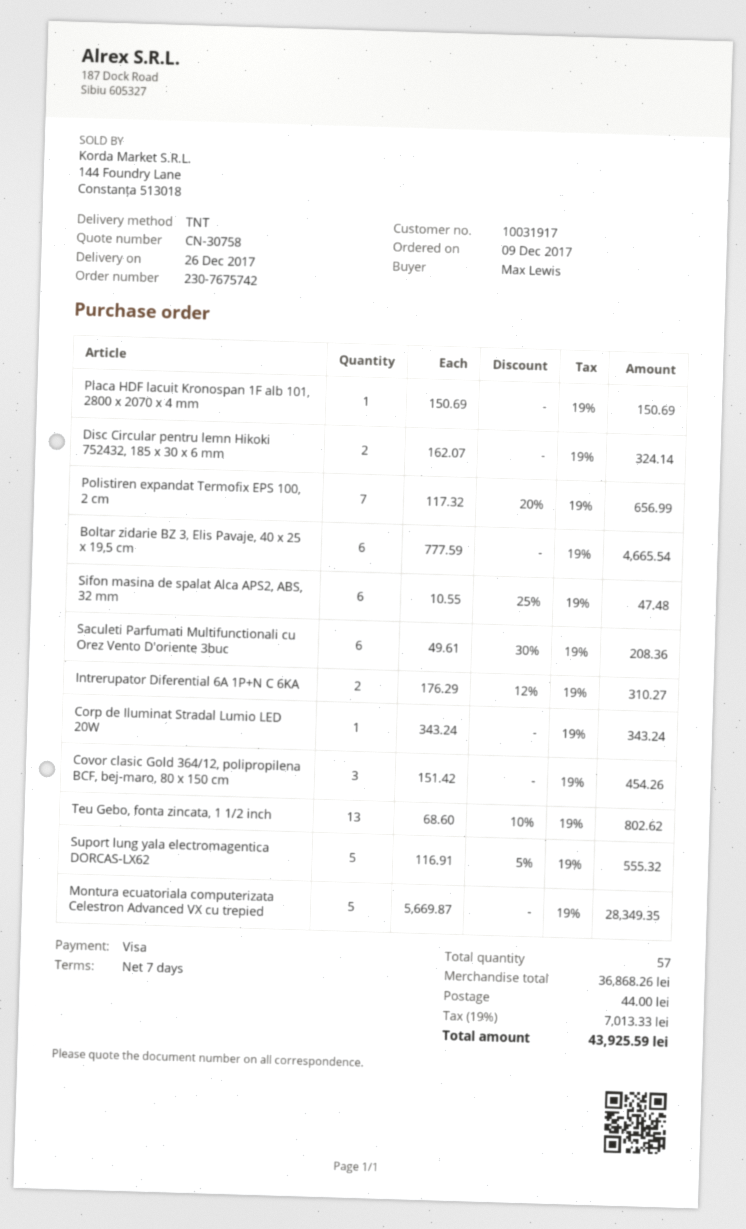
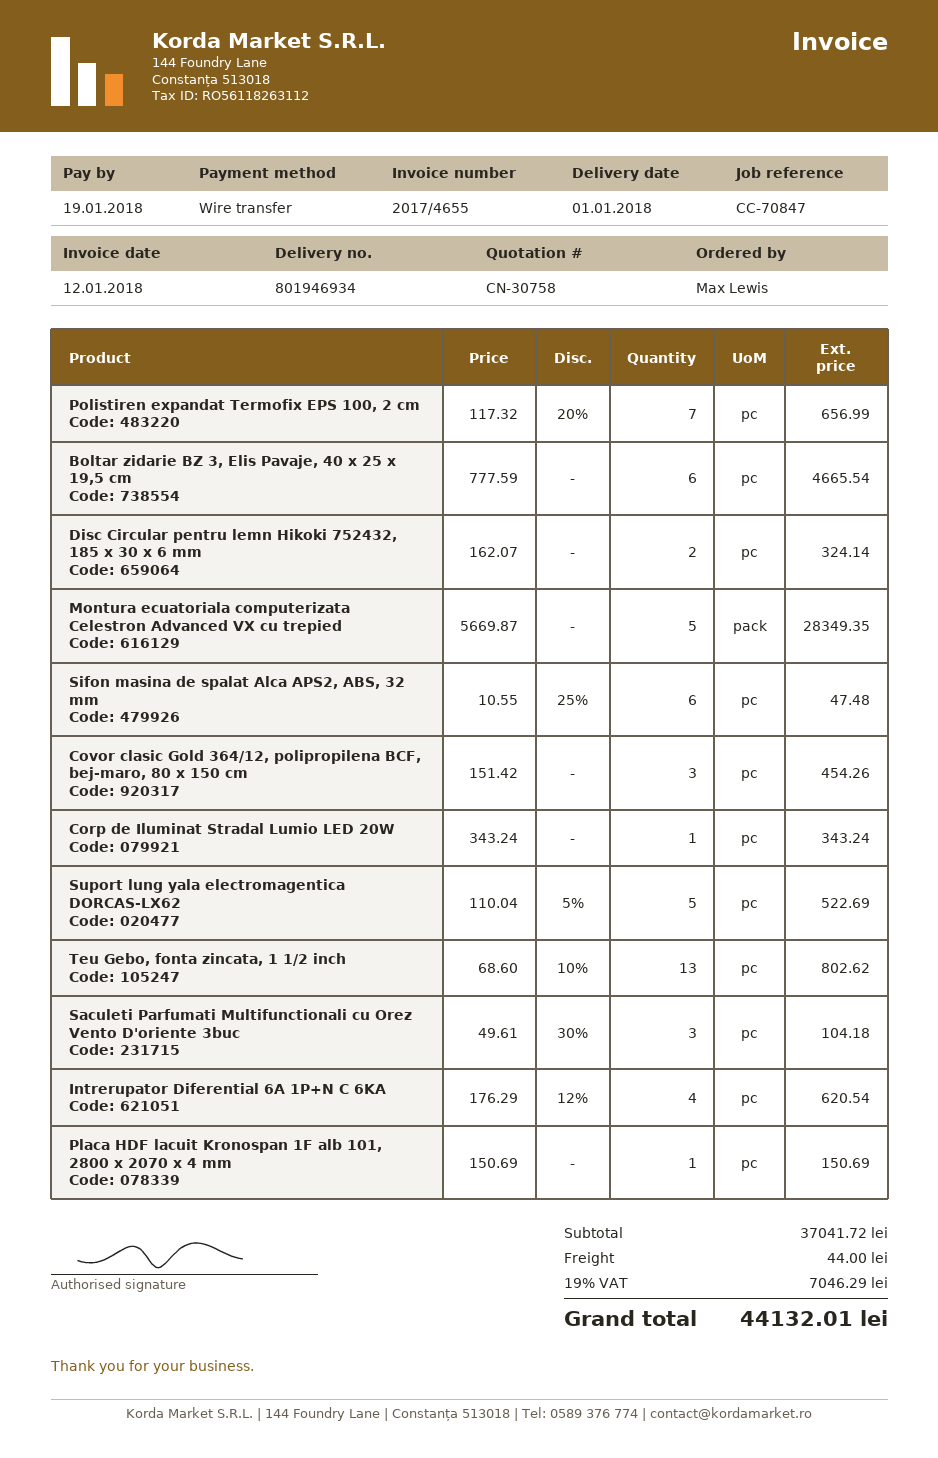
delivery date: 2017-12-26 -> 2018-01-01
payment method: Visa -> bank transfer
Saculeti Parfumati Multifunctionali cu Orez Vento D'oriente 3buc: 6 x 49.61 - 30% = 208.36 -> 3 x 49.61 - 30% = 104.18
Intrerupator Diferential 6A 1P+N C 6KA: 2 x 176.29 - 12% = 310.27 -> 4 x 176.29 - 12% = 620.54
Suport lung yala electromagentica DORCAS-LX62: 5 x 116.91 - 5% = 555.32 -> 5 x 110.04 - 5% = 522.69
subtotal: 36868.26 -> 37041.72
tax: 19% = 7013.33 -> 19% = 7046.29
total: 43925.59 -> 44132.01

